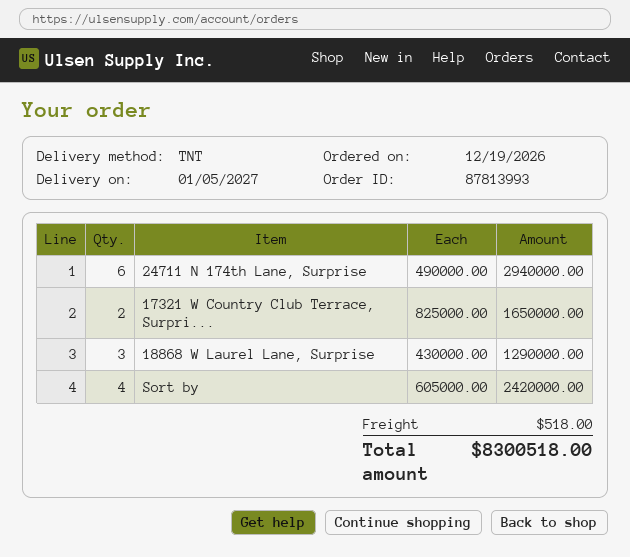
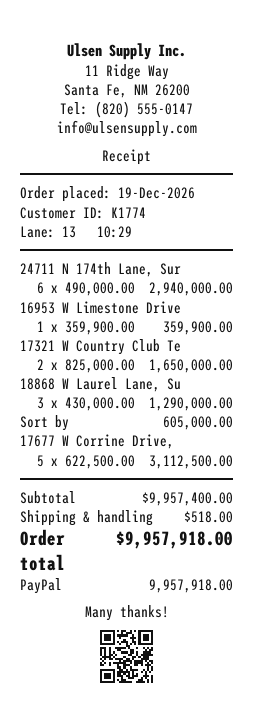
Sort by: 4 x 605000.00 = 2420000.00 -> 1 x 605000.00 = 605000.00
16953 W Limestone Drive: none -> 1 x 359900.00 = 359900.00
17677 W Corrine Drive,: none -> 5 x 622500.00 = 3112500.00
total: 8300518.00 -> 9957918.00

